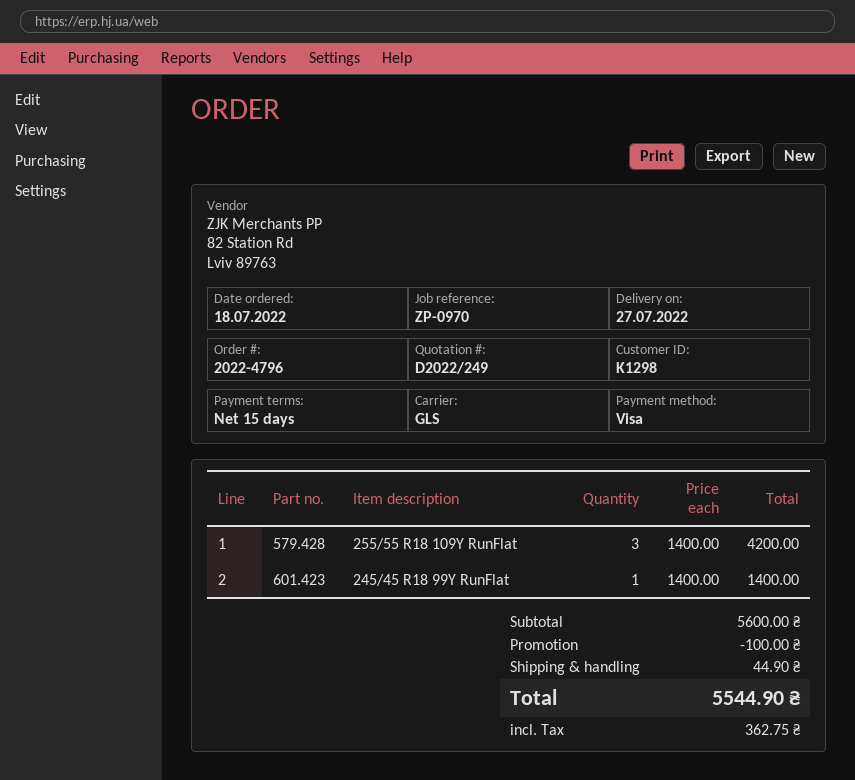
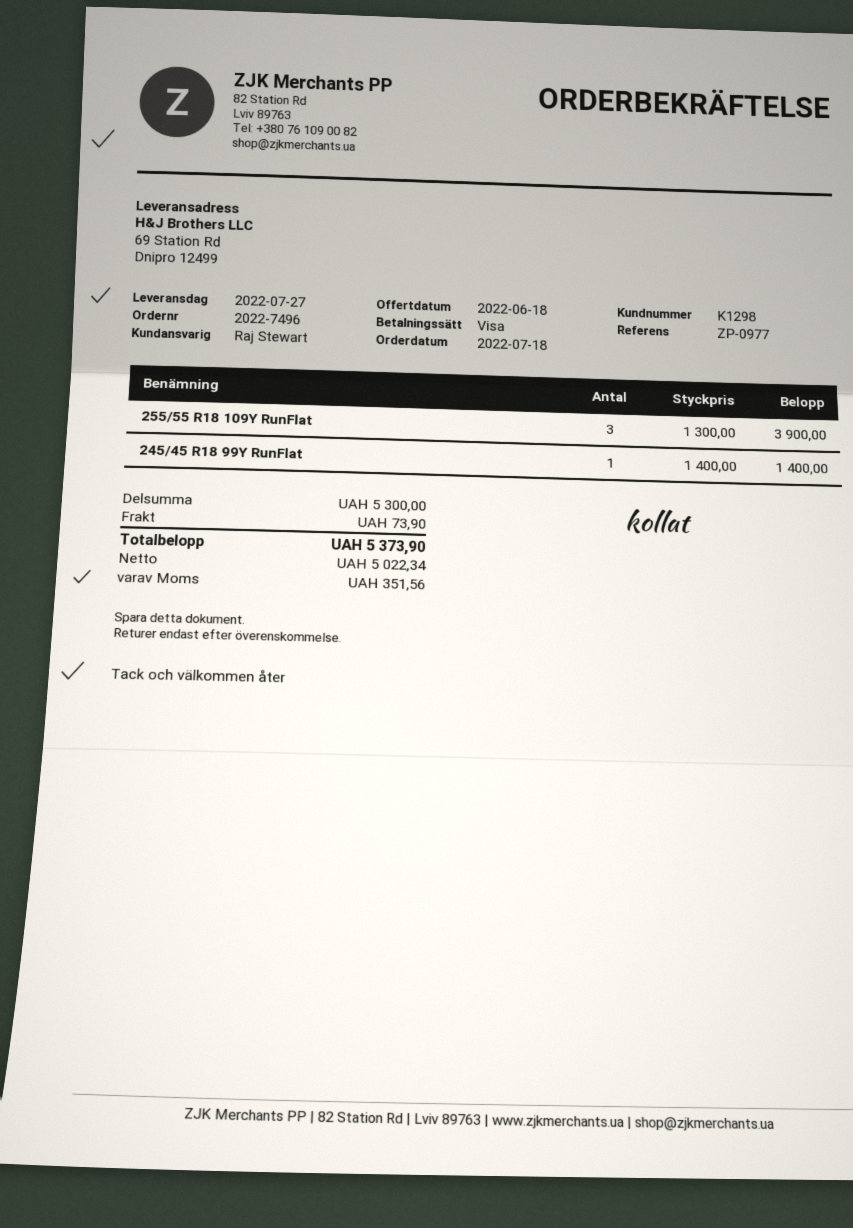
order number: 2022-4796 -> 2022-7496
reference: ZP-0970 -> ZP-0977
255/55 R18 109Y RunFlat: 3 x 1400.00 = 4200.00 -> 3 x 1300.00 = 3900.00
subtotal: 5600.00 -> 5300.00
discount: 100.00 -> none
shipping: 44.90 -> 73.90
tax: 362.75 -> 351.56
total: 5544.90 -> 5373.90

